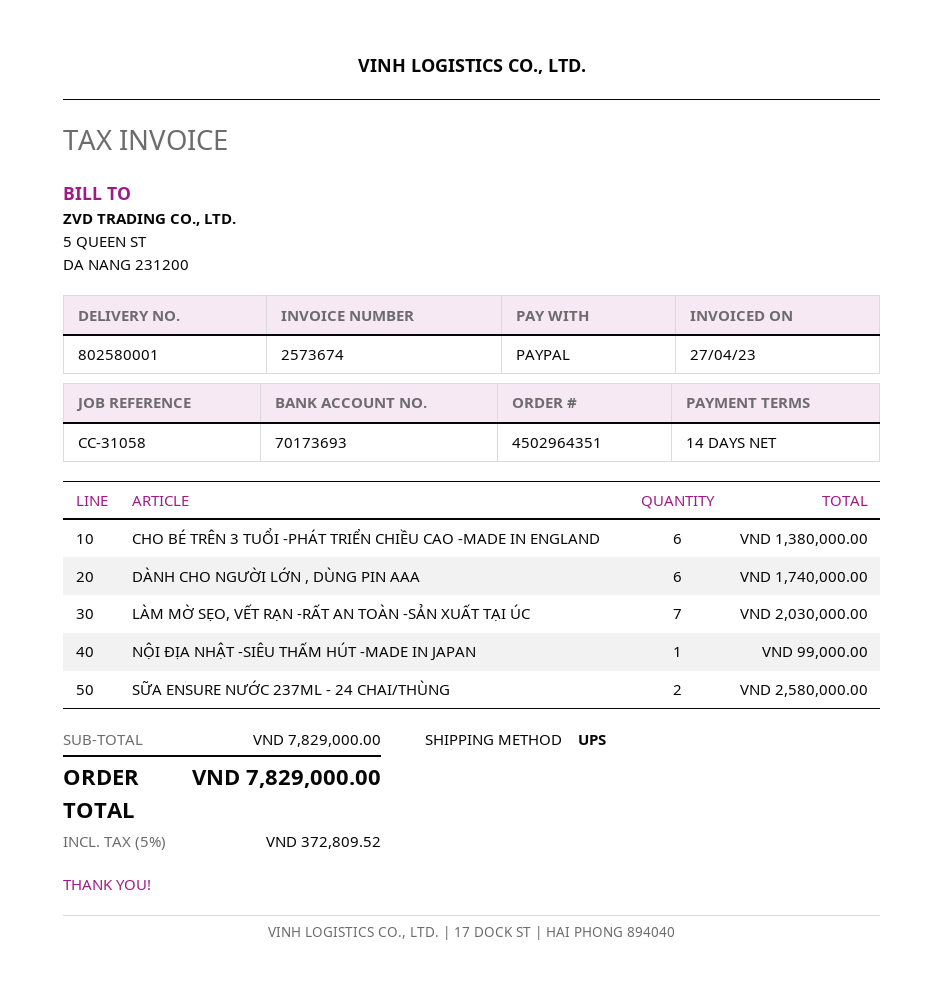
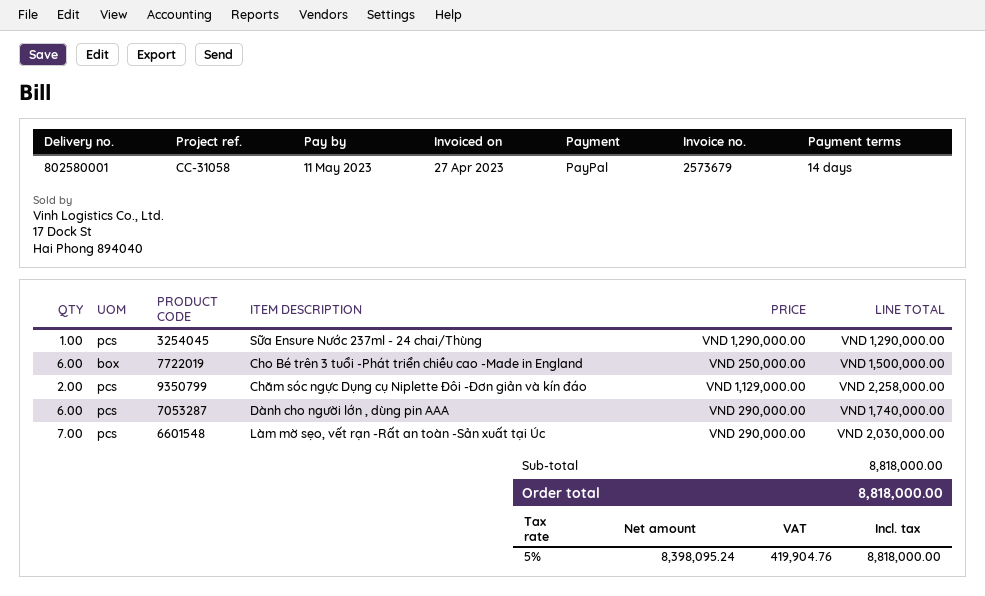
invoice number: 2573674 -> 2573679
CHO BÉ TRÊN 3 TUỔI -PHÁT TRIỂN CHIỀU CAO -MADE IN ENGLAND: 6 for 1380000.00 -> 6 for 1500000.00
NỘI ĐỊA NHẬT -SIÊU THẤM HÚT -MADE IN JAPAN: 1 for 99000.00 -> none
SỮA ENSURE NƯỚC 237ML - 24 CHAI/THÙNG: 2 for 2580000.00 -> 1 for 1290000.00
Chăm sóc ngực Dụng cụ Niplette Đôi -Đơn giản và kín đáo: none -> 2 for 2258000.00
subtotal: 7829000.00 -> 8818000.00
tax: 5% = 372809.52 -> 5% = 419904.76
total: 7829000.00 -> 8818000.00

